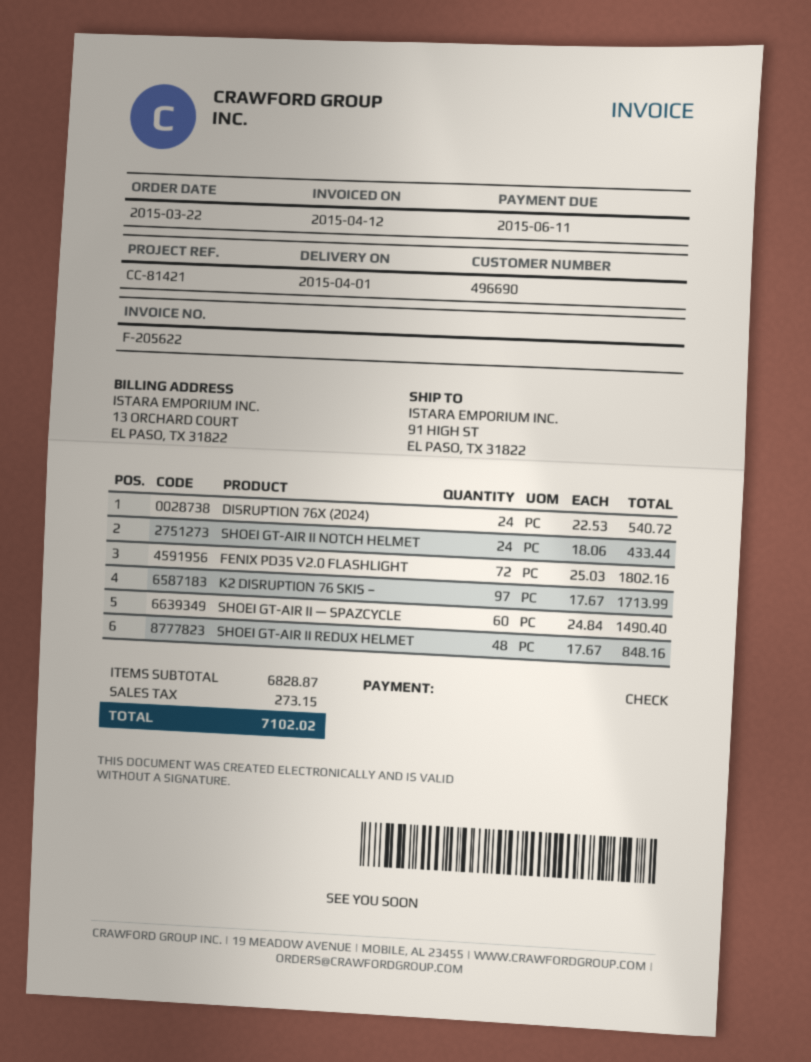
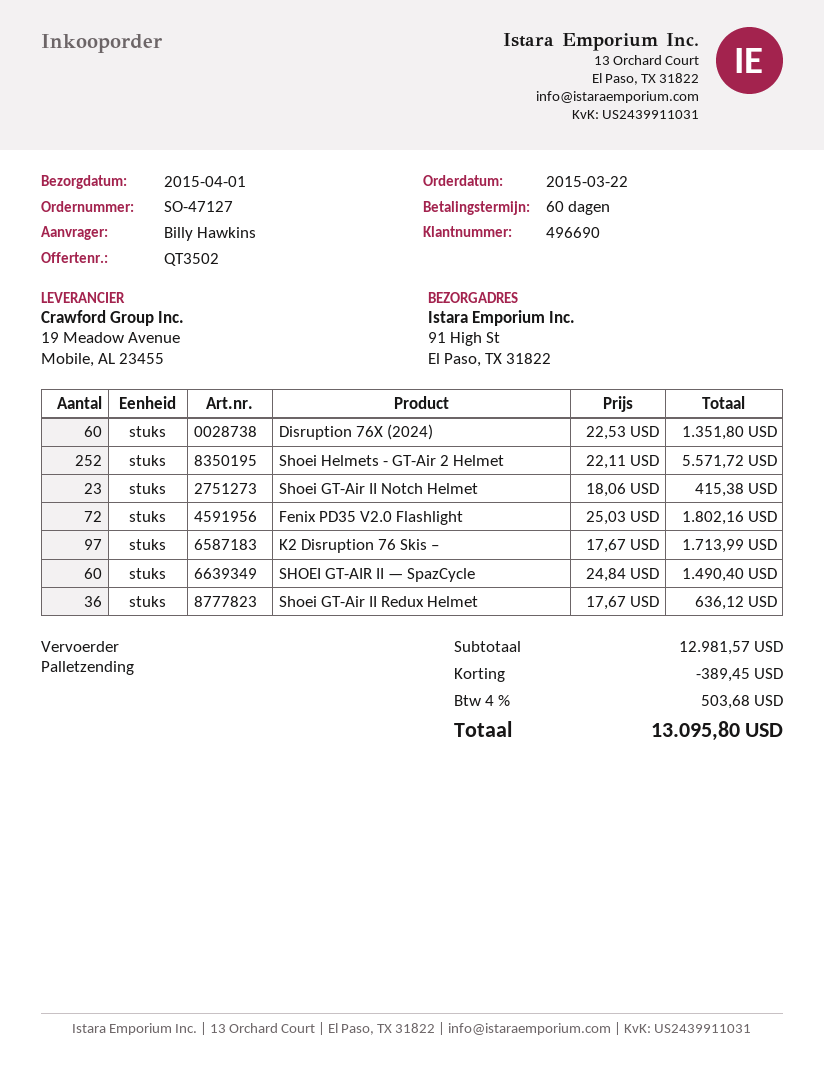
DISRUPTION 76X (2024): 24 x 22.53 = 540.72 -> 60 x 22.53 = 1351.80
SHOEI GT-AIR II NOTCH HELMET: 24 x 18.06 = 433.44 -> 23 x 18.06 = 415.38
SHOEI GT-AIR II REDUX HELMET: 48 x 17.67 = 848.16 -> 36 x 17.67 = 636.12
Shoei Helmets - GT-Air 2 Helmet: none -> 252 x 22.11 = 5571.72
subtotal: 6828.87 -> 12981.57
discount: none -> 389.45
tax: 273.15 -> 503.68
total: 7102.02 -> 13095.80

